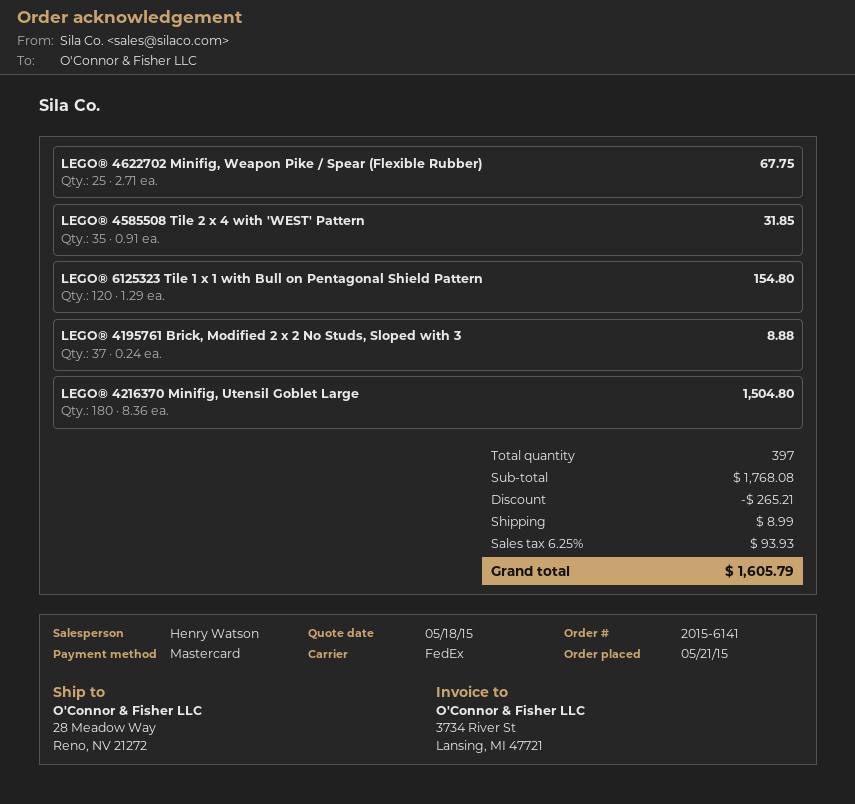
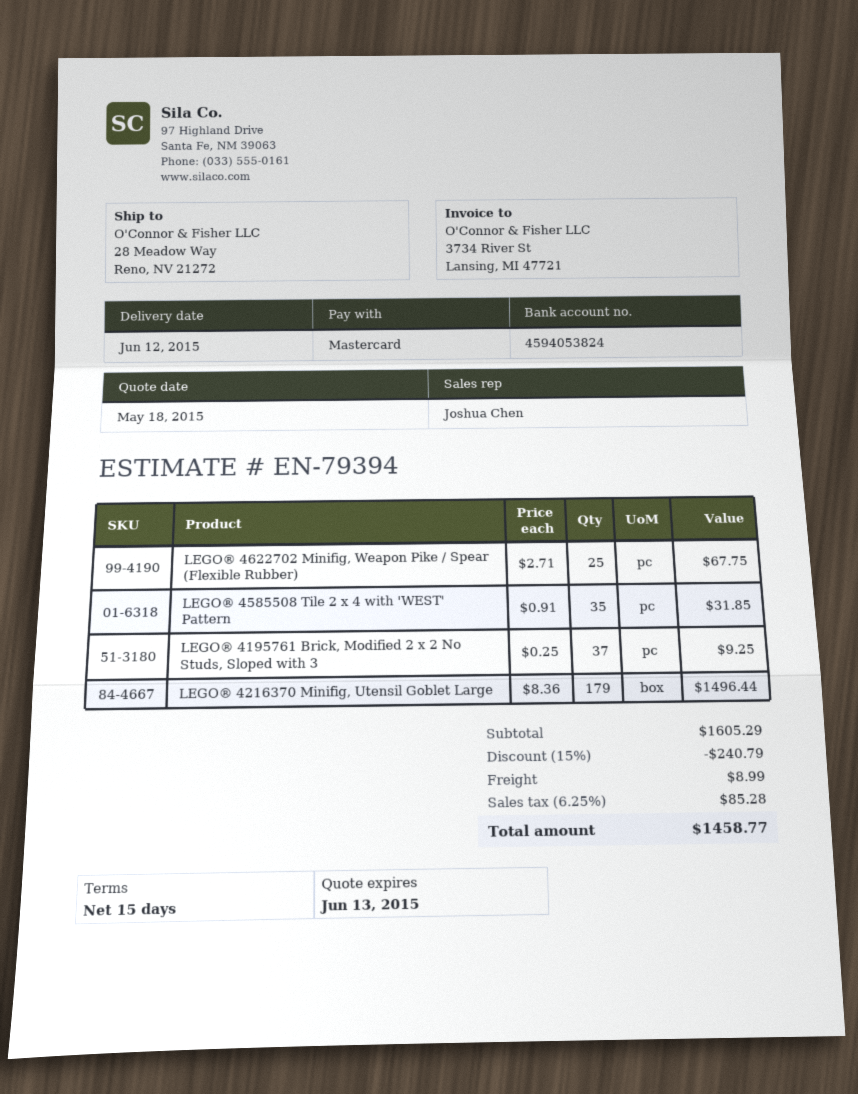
sales rep: Henry Watson -> Joshua Chen
LEGO® 6125323 Tile 1 x 1 with Bull on Pentagonal Shield Pattern: 120 x 1.29 = 154.80 -> none
LEGO® 4195761 Brick, Modified 2 x 2 No Studs, Sloped with 3: 37 x 0.24 = 8.88 -> 37 x 0.25 = 9.25
LEGO® 4216370 Minifig, Utensil Goblet Large: 180 x 8.36 = 1504.80 -> 179 x 8.36 = 1496.44
subtotal: 1768.08 -> 1605.29
discount: 265.21 -> 240.79
tax: 6.25% = 93.93 -> 6.25% = 85.28
total: 1605.79 -> 1458.77

